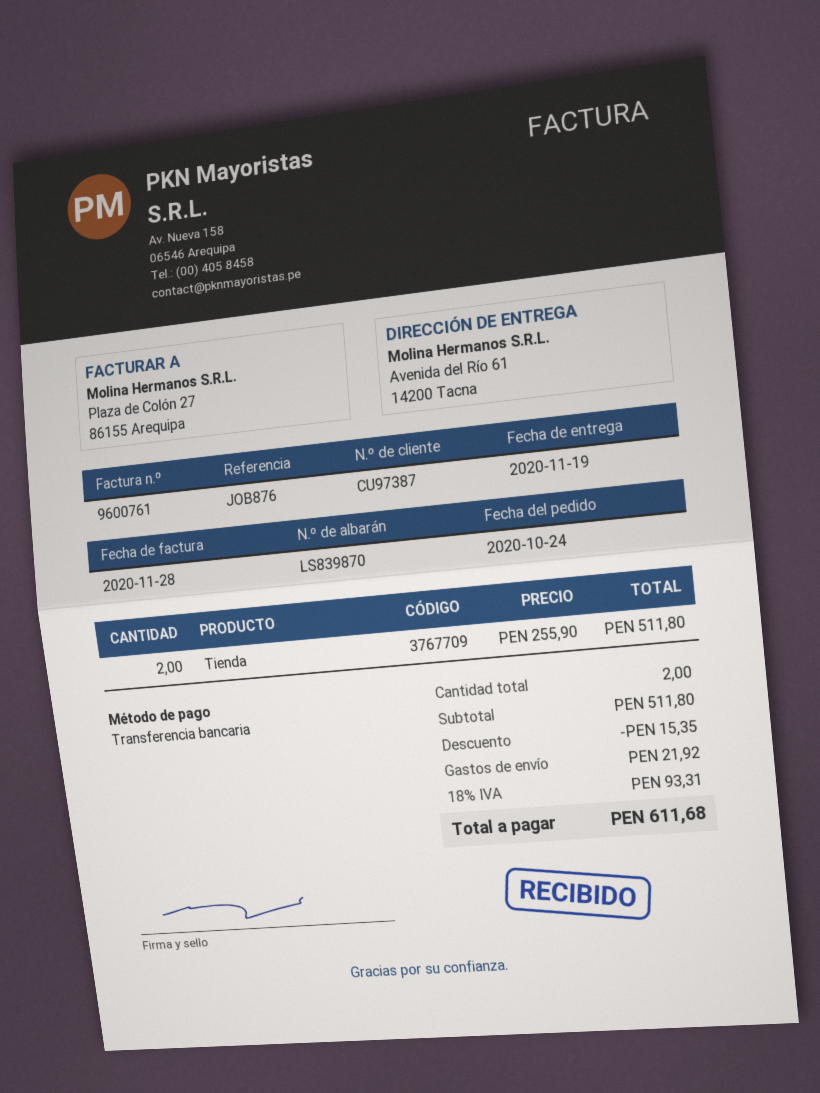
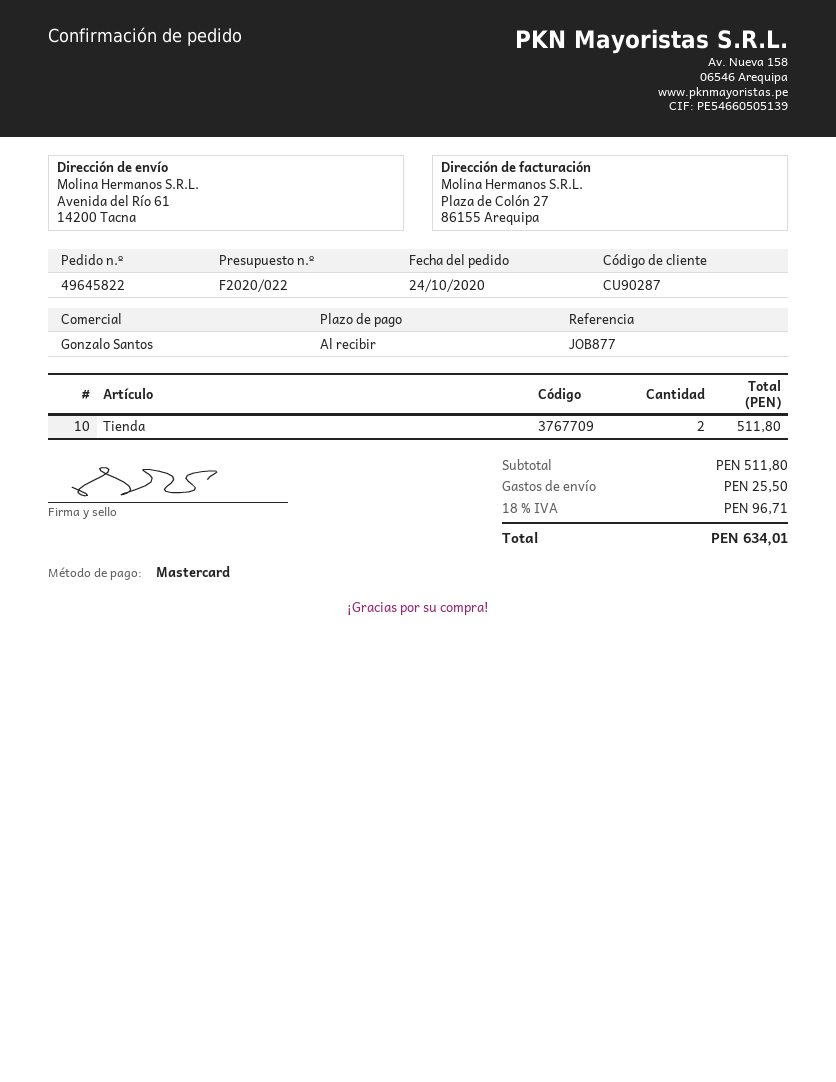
customer number: CU97387 -> CU90287
reference: JOB876 -> JOB877
payment method: bank transfer -> Mastercard
discount: 15.35 -> none
shipping: 21.92 -> 25.50
tax: 18% = 93.31 -> 18% = 96.71
total: 611.68 -> 634.01

